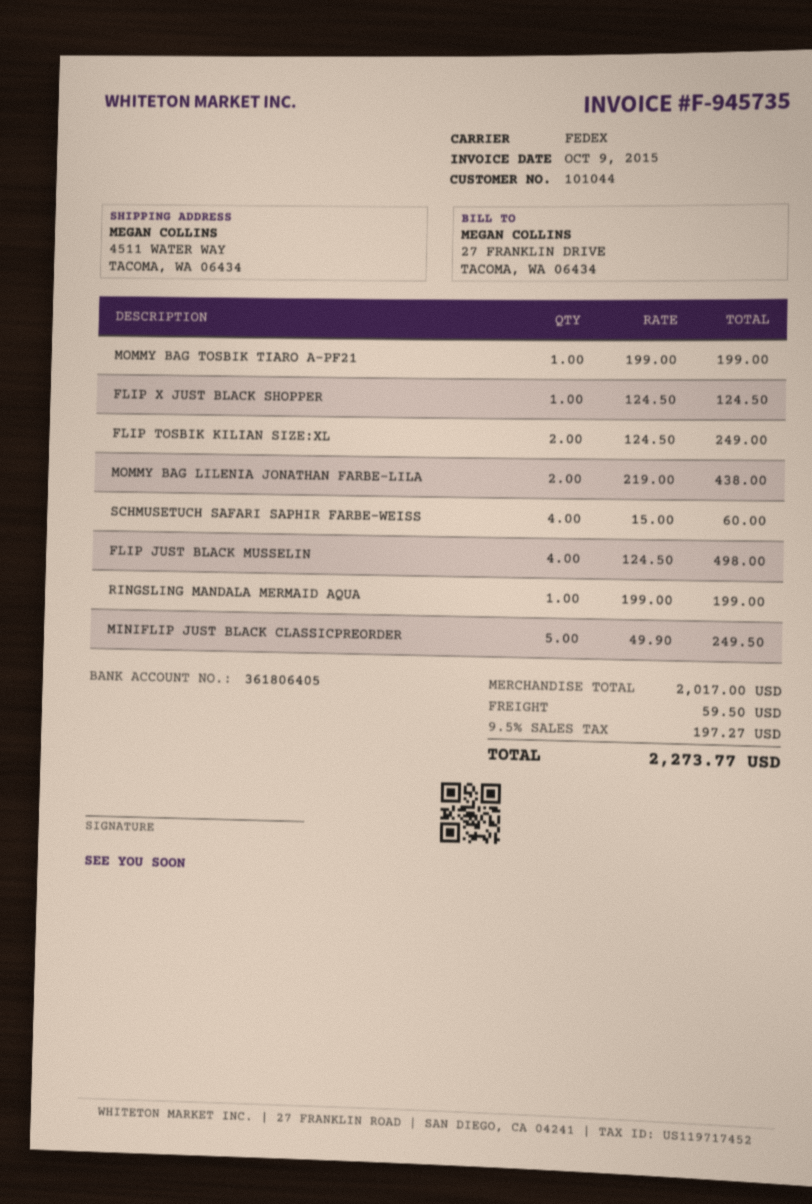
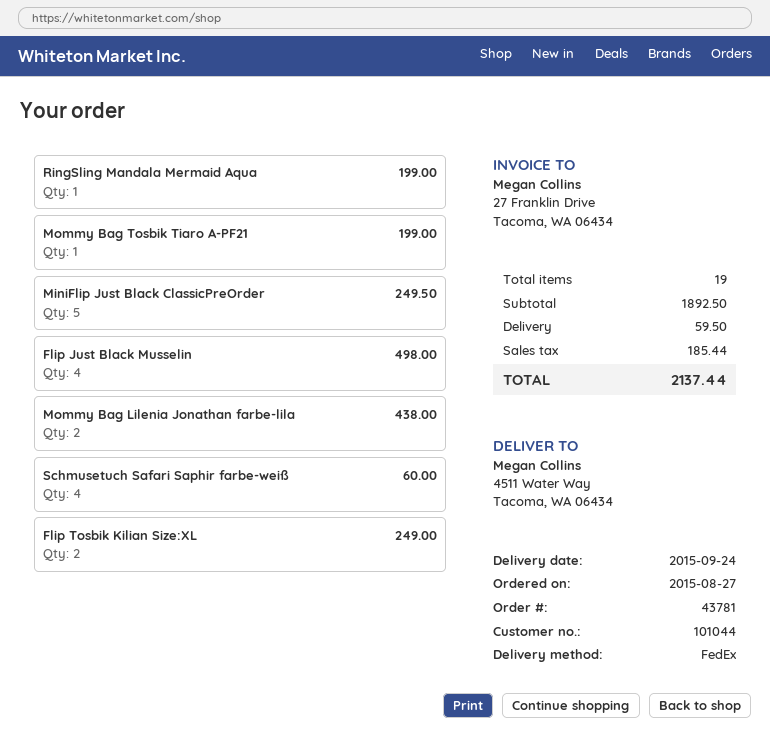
FLIP X JUST BLACK SHOPPER: 1 for 124.50 -> none
subtotal: 2017.00 -> 1892.50
tax: 197.27 -> 185.44
total: 2273.77 -> 2137.44

